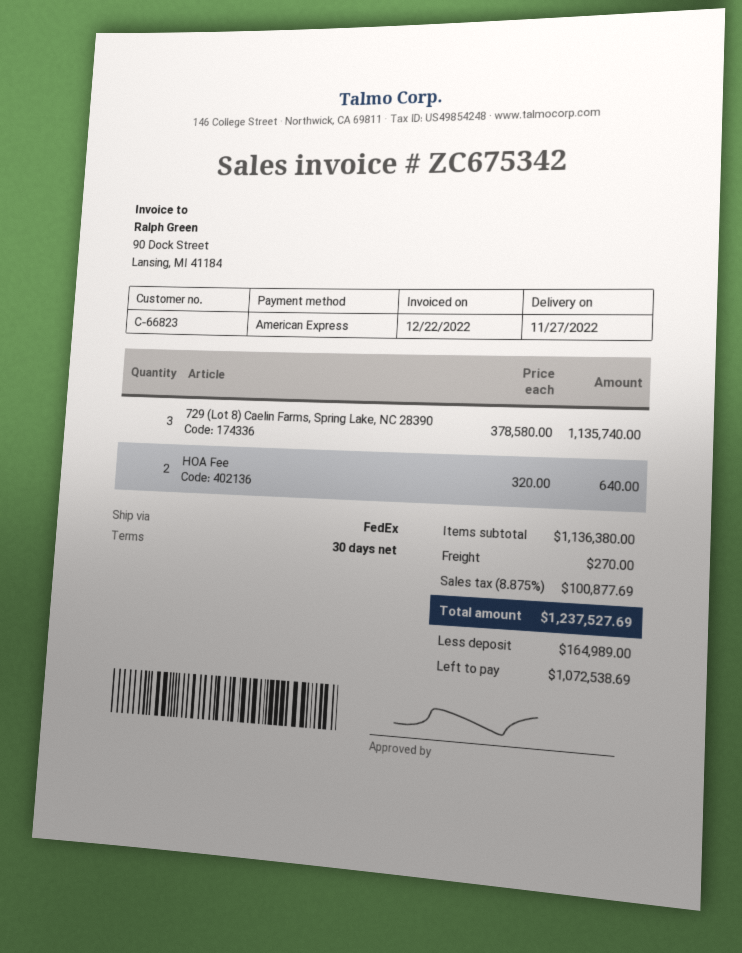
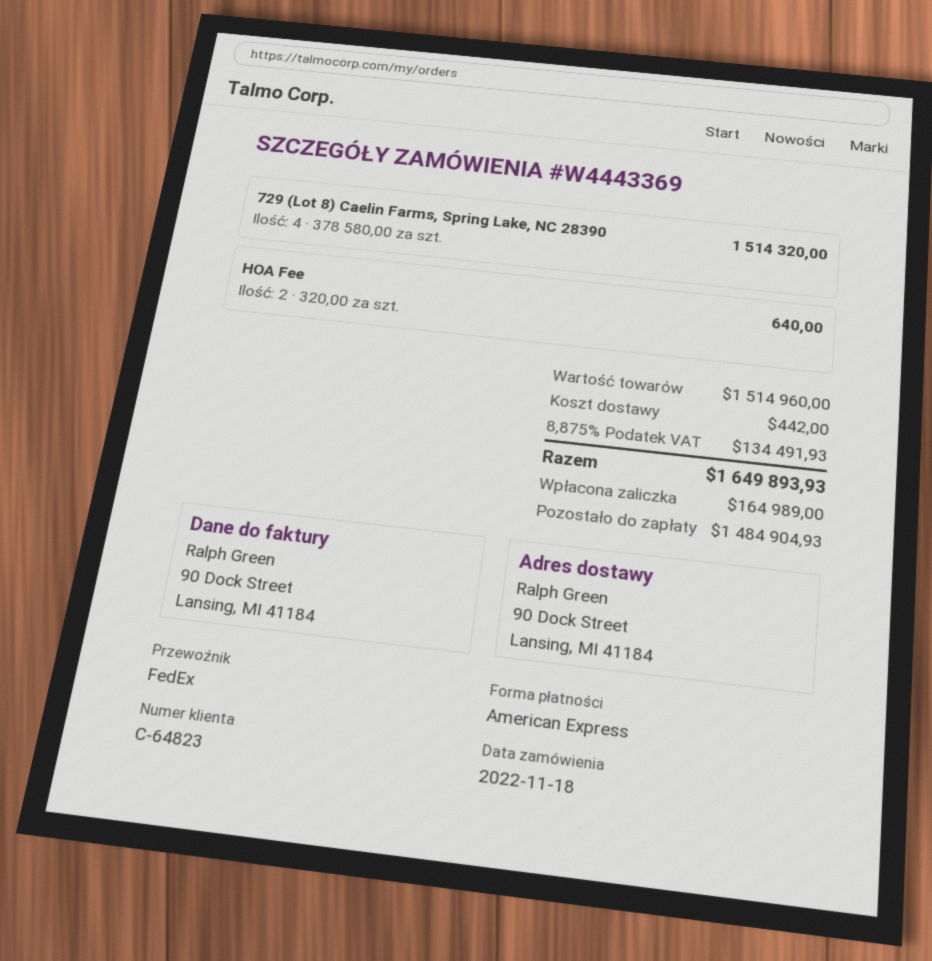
customer number: C-66823 -> C-64823
729 (Lot 8) Caelin Farms, Spring Lake, NC 28390: 3 x 378580.00 = 1135740.00 -> 4 x 378580.00 = 1514320.00
subtotal: 1136380.00 -> 1514960.00
shipping: 270.00 -> 442.00
tax: 8.875% = 100877.69 -> 8.875% = 134491.93
total: 1237527.69 -> 1649893.93
balance: 1072538.69 -> 1484904.93

